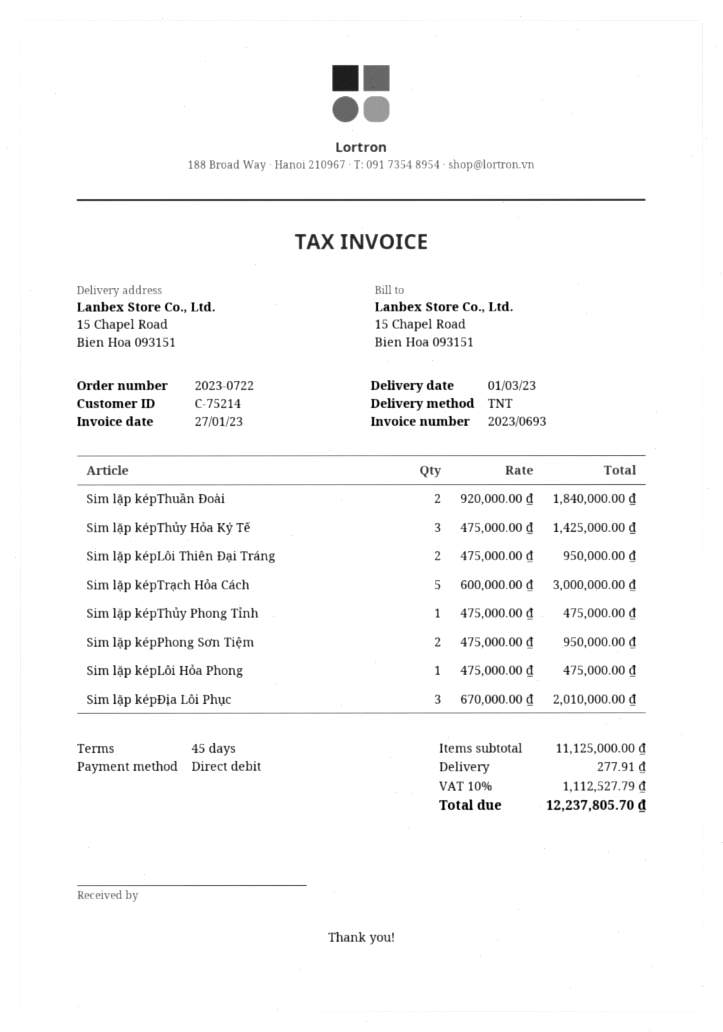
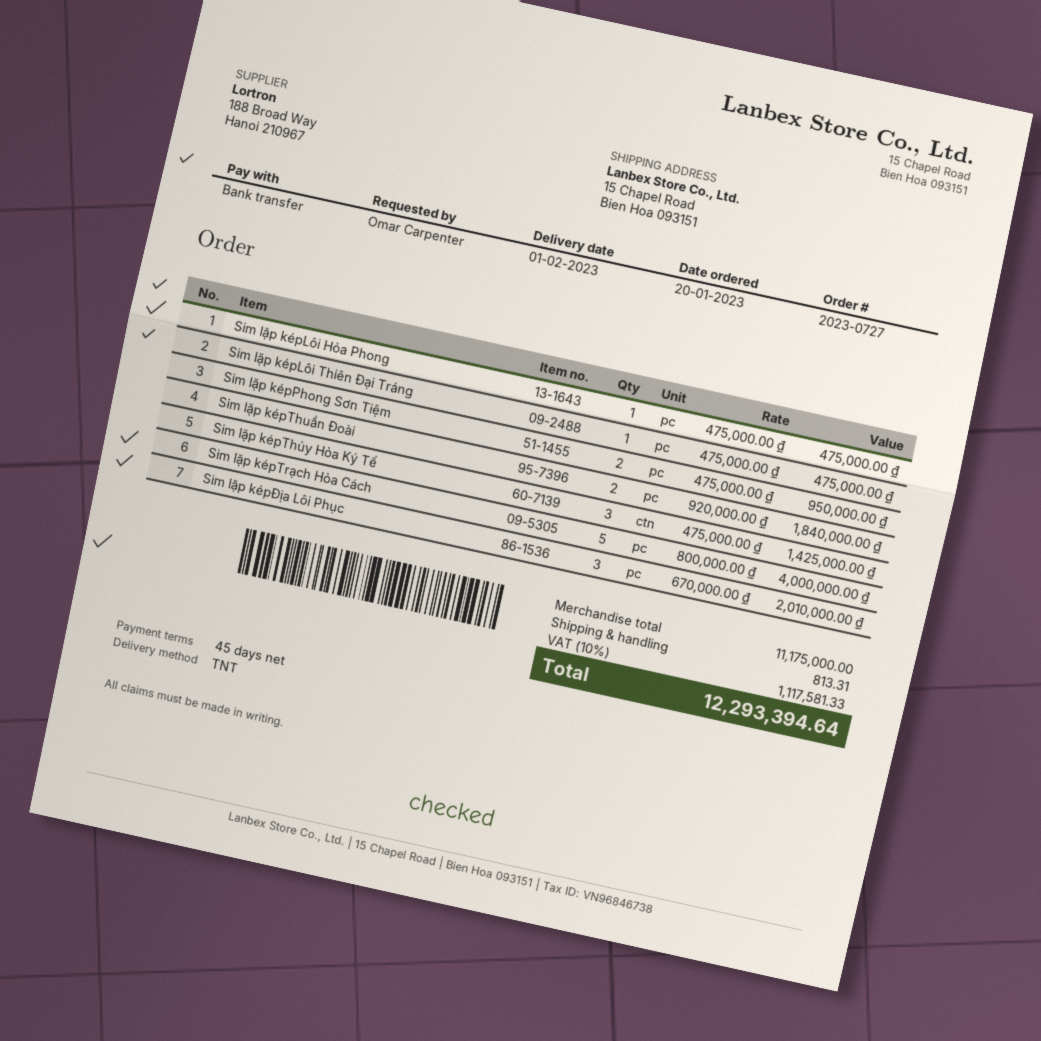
order number: 2023-0722 -> 2023-0727
delivery date: 2023-03-01 -> 2023-02-01
payment method: direct debit -> bank transfer
Sim lặp képLôi Thiên Đại Tráng: 2 x 475000.00 = 950000.00 -> 1 x 475000.00 = 475000.00
Sim lặp képTrạch Hỏa Cách: 5 x 600000.00 = 3000000.00 -> 5 x 800000.00 = 4000000.00
Sim lặp képThủy Phong Tỉnh: 1 x 475000.00 = 475000.00 -> none
subtotal: 11125000.00 -> 11175000.00
shipping: 277.91 -> 813.31
tax: 10% = 1112527.79 -> 10% = 1117581.33
total: 12237805.70 -> 12293394.64

